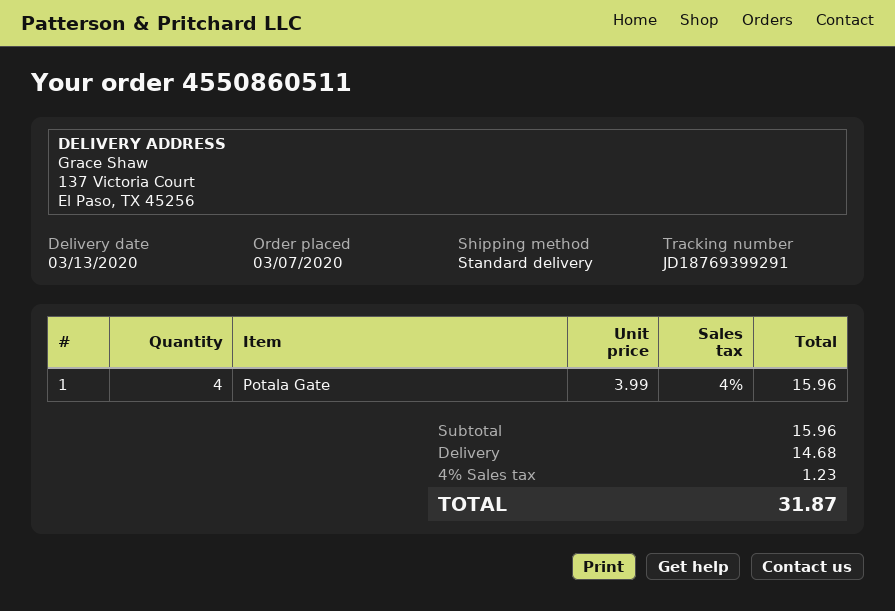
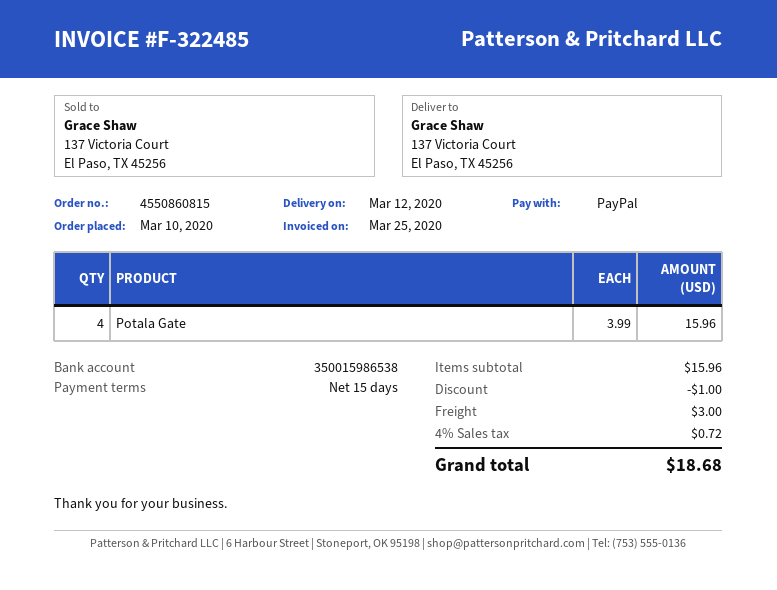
order number: 4550860511 -> 4550860815
order date: 2020-03-07 -> 2020-03-10
delivery date: 2020-03-13 -> 2020-03-12
discount: none -> 1.00
shipping: 14.68 -> 3.00
tax: 4% = 1.23 -> 4% = 0.72
total: 31.87 -> 18.68

